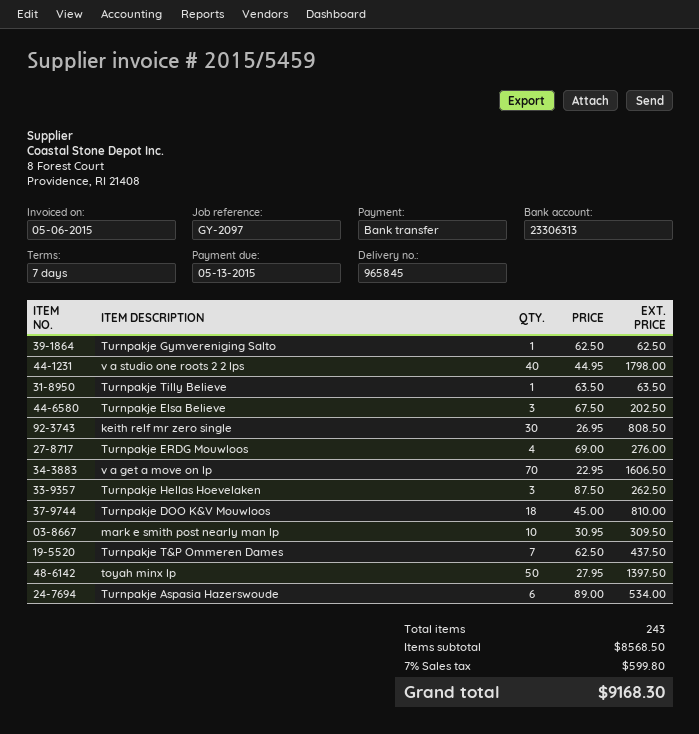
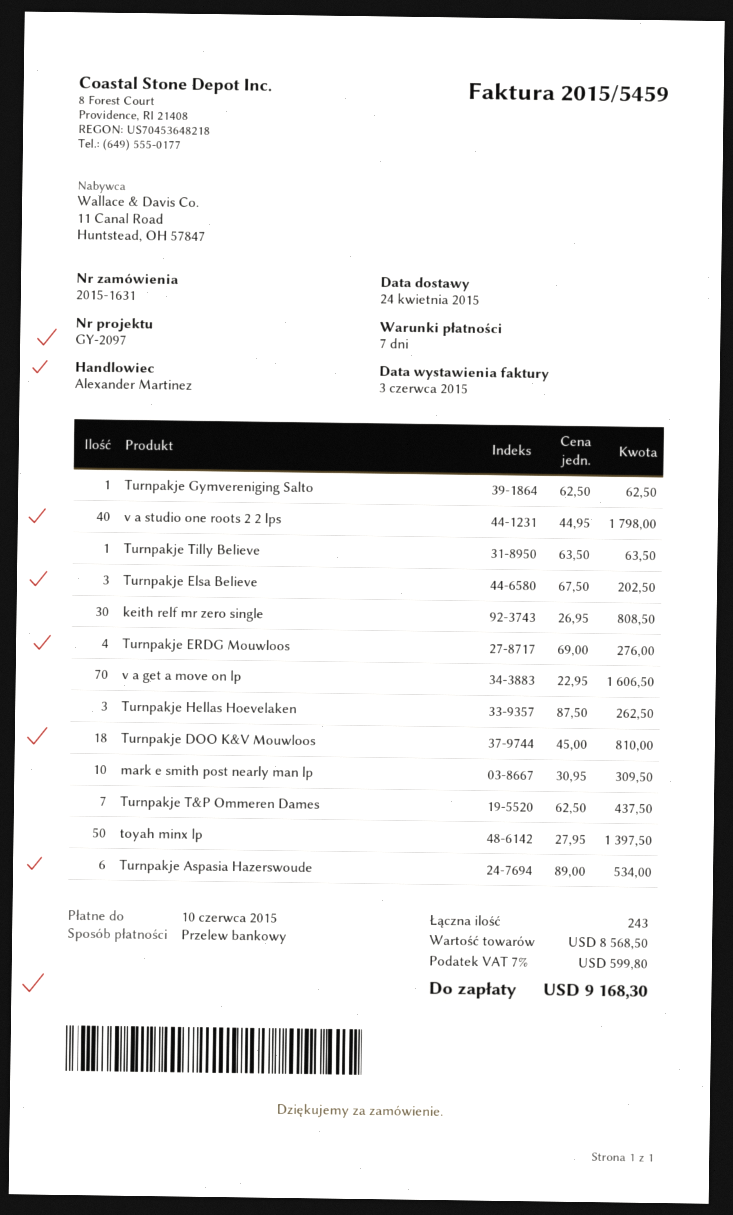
invoice date: 2015-05-06 -> 2015-06-03
due date: 2015-05-13 -> 2015-06-10

